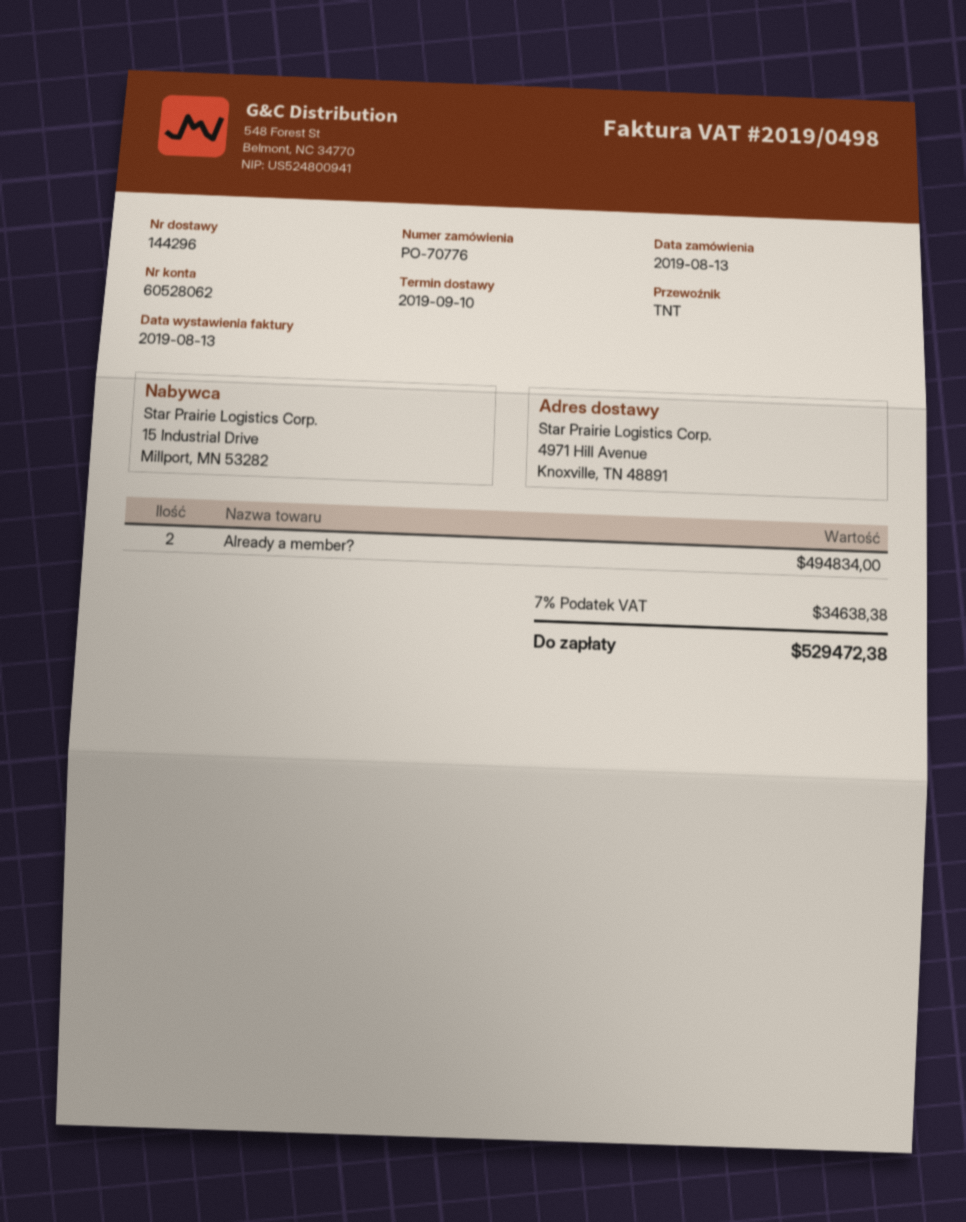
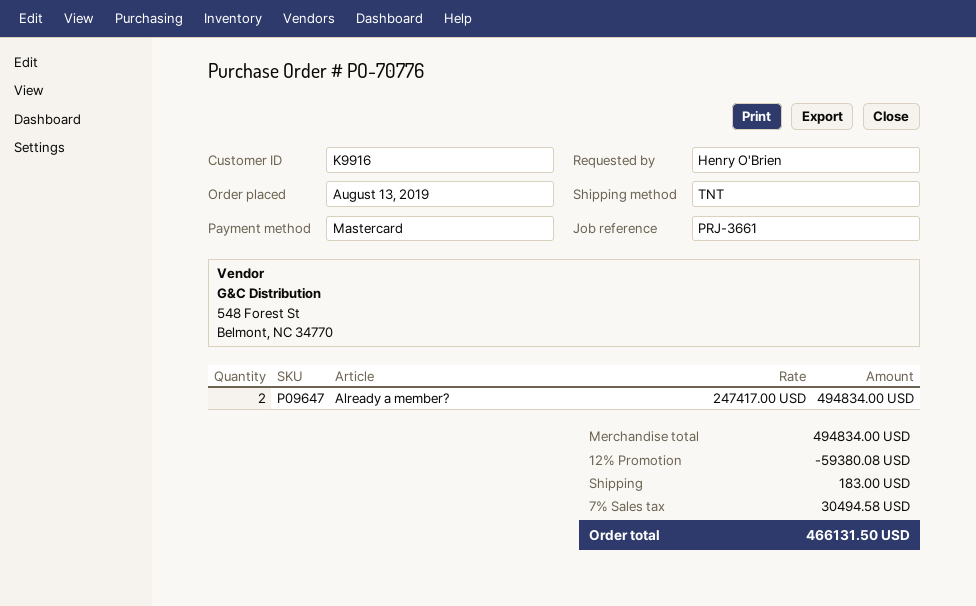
discount: none -> 12% = 59380.08
shipping: none -> 183.00
tax: 7% = 34638.38 -> 7% = 30494.58
total: 529472.38 -> 466131.50

